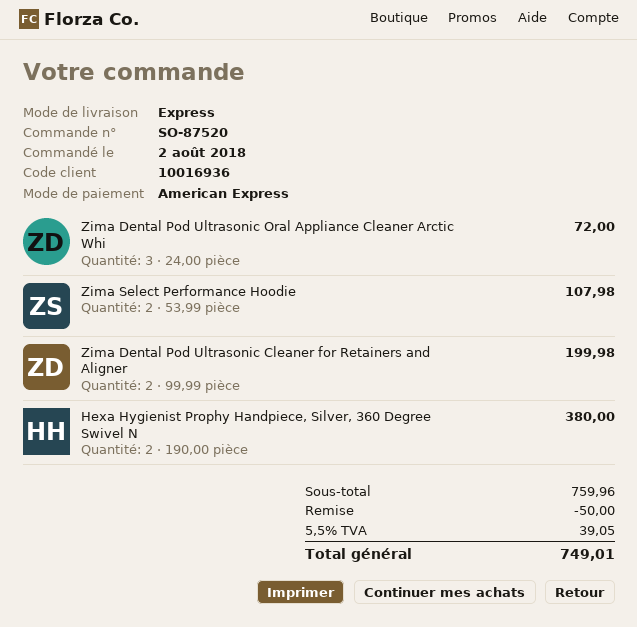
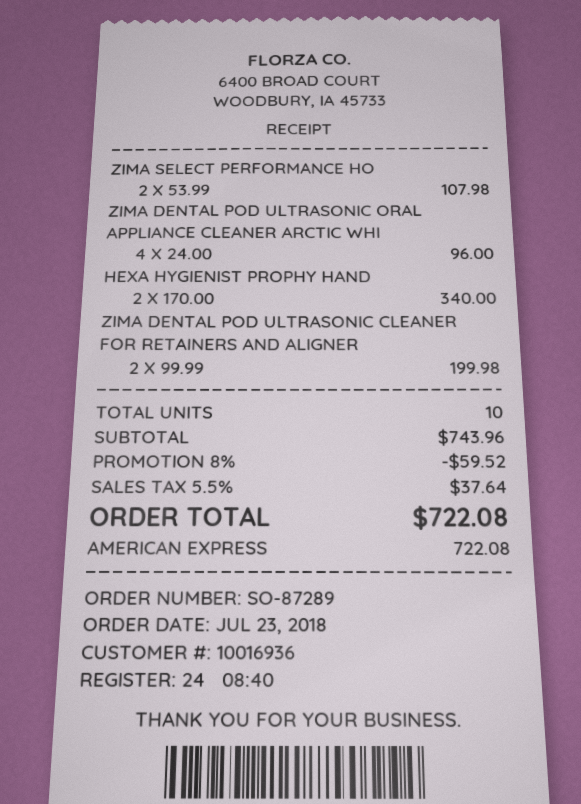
order number: SO-87520 -> SO-87289
order date: 2018-08-02 -> 2018-07-23
Zima Dental Pod Ultrasonic Oral Appliance Cleaner Arctic Whi: 3 x 24.00 = 72.00 -> 4 x 24.00 = 96.00
Hexa Hygienist Prophy Handpiece, Silver, 360 Degree Swivel N: 2 x 190.00 = 380.00 -> 2 x 170.00 = 340.00
subtotal: 759.96 -> 743.96
discount: 50.00 -> 59.52
tax: 5.5% = 39.05 -> 5.5% = 37.64
total: 749.01 -> 722.08

